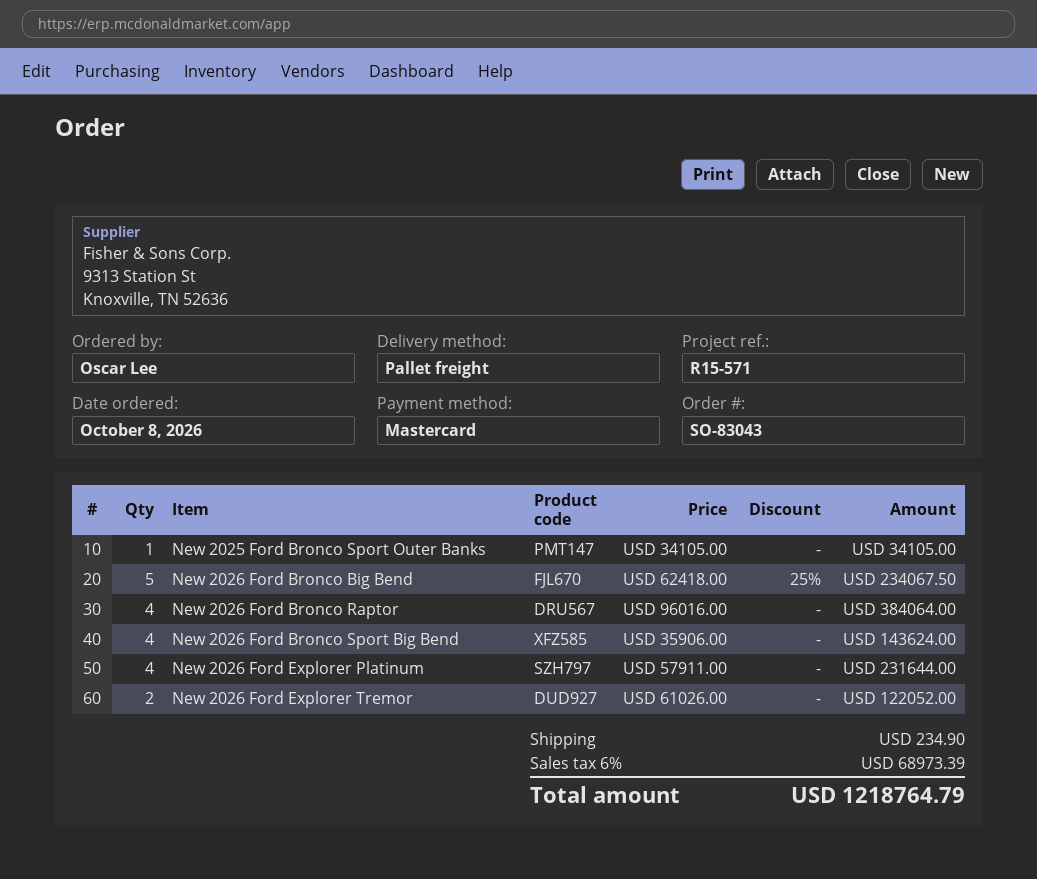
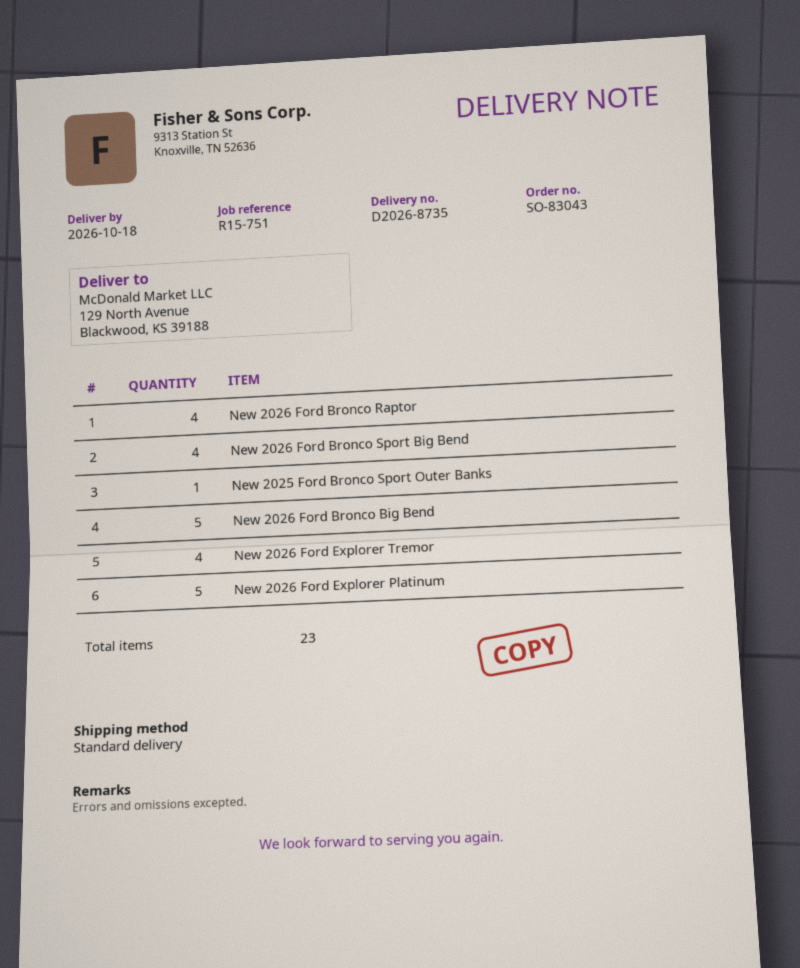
reference: R15-571 -> R15-751
shipping method: pallet freight -> standard
New 2026 Ford Explorer Platinum: 4 -> 5
New 2026 Ford Explorer Tremor: 2 -> 4

